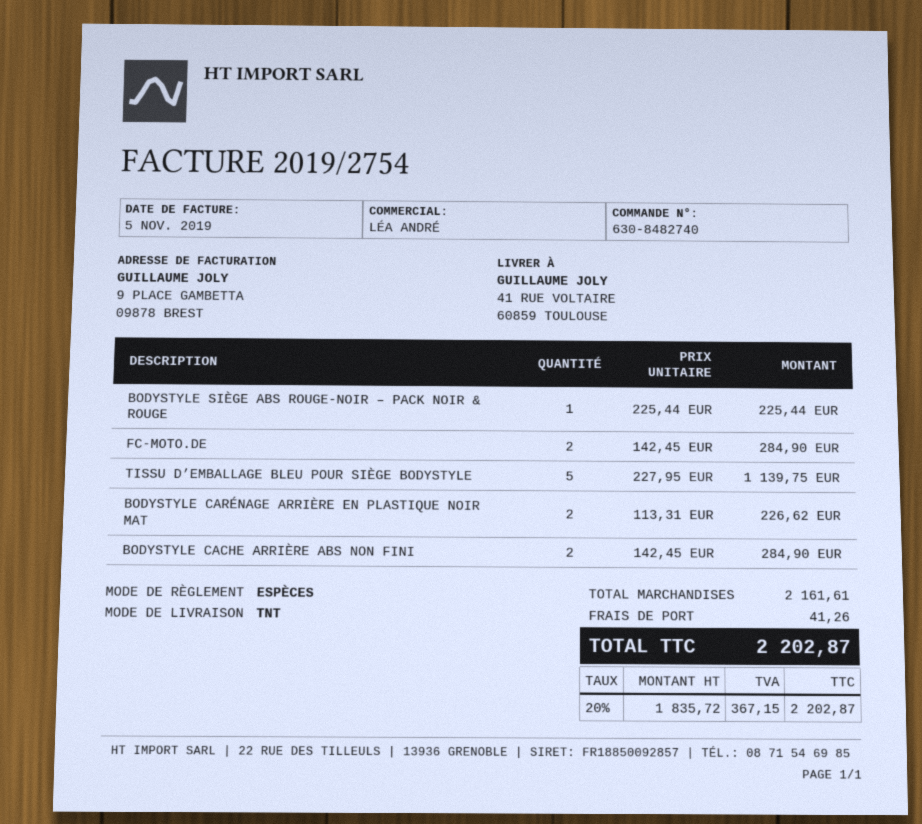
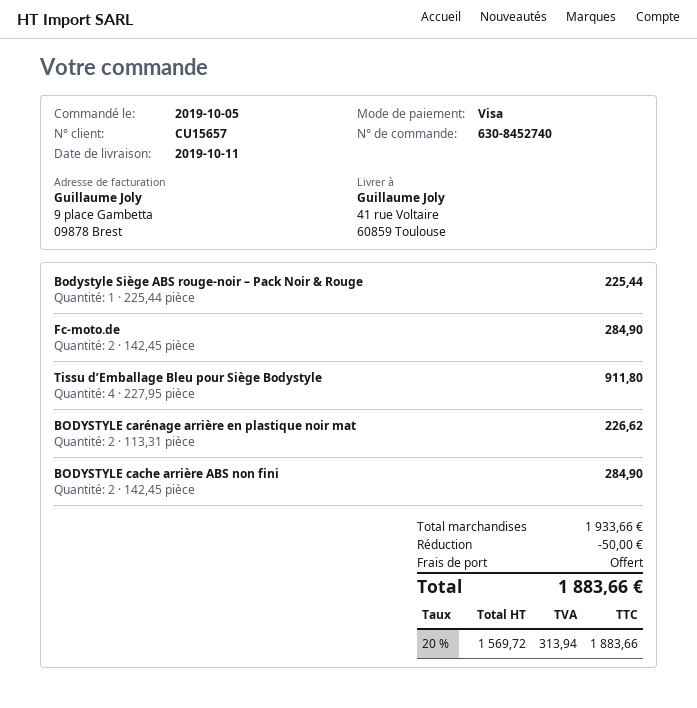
order number: 630-8482740 -> 630-8452740
payment method: cash -> Visa
TISSU D’EMBALLAGE BLEU POUR SIÈGE BODYSTYLE: 5 x 227.95 = 1139.75 -> 4 x 227.95 = 911.80
subtotal: 2161.61 -> 1933.66
discount: none -> 50.00
shipping: 41.26 -> 0.00
net: 1835.72 -> 1569.72
tax: 20% = 367.15 -> 20% = 313.94
total: 2202.87 -> 1883.66

